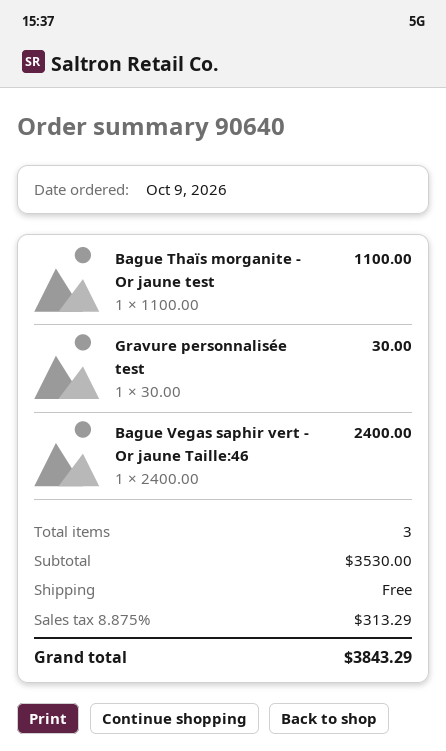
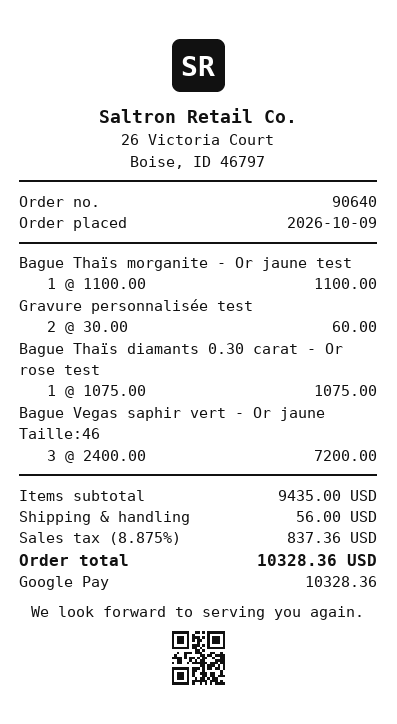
Gravure personnalisée test: 1 x 30.00 = 30.00 -> 2 x 30.00 = 60.00
Bague Vegas saphir vert - Or jaune Taille:46: 1 x 2400.00 = 2400.00 -> 3 x 2400.00 = 7200.00
Bague Thaïs diamants 0.30 carat - Or rose test: none -> 1 x 1075.00 = 1075.00
subtotal: 3530.00 -> 9435.00
shipping: 0.00 -> 56.00
tax: 8.875% = 313.29 -> 8.875% = 837.36
total: 3843.29 -> 10328.36

